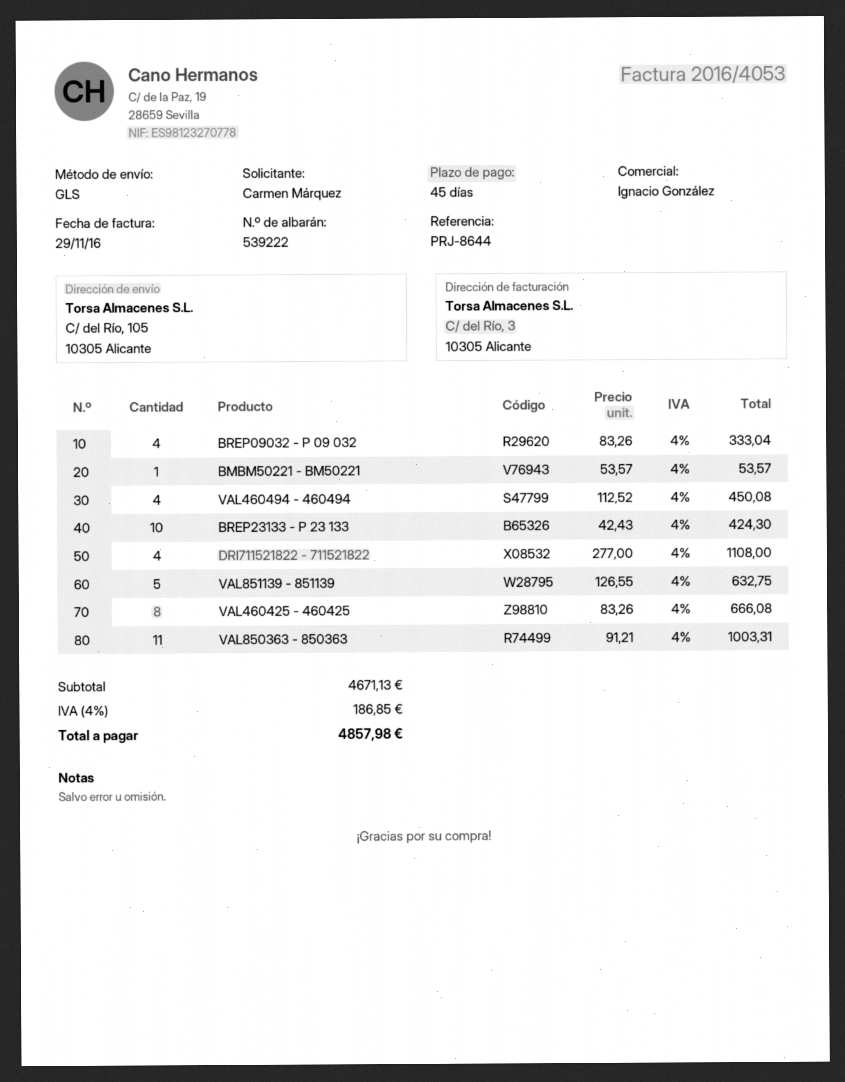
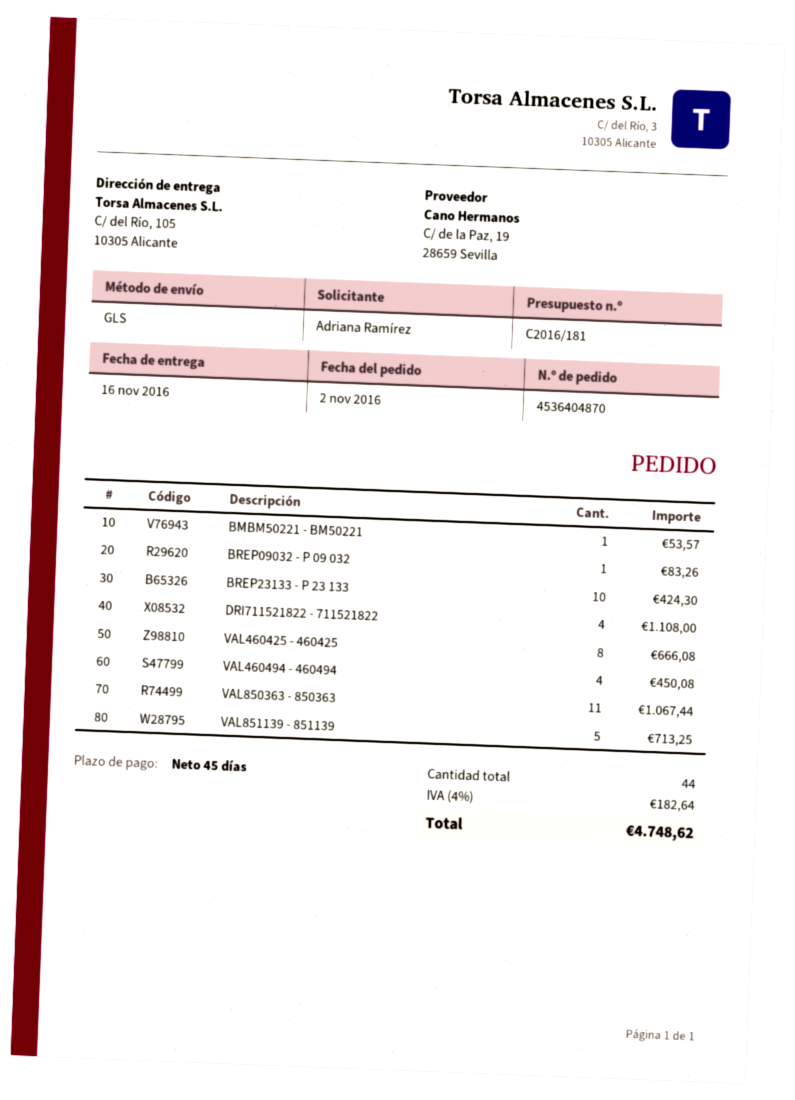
ordered by: Carmen Márquez -> Adriana Ramírez
BREP09032 - P 09 032: 4 for 333.04 -> 1 for 83.26
VAL851139 - 851139: 5 for 632.75 -> 5 for 713.25
VAL850363 - 850363: 11 for 1003.31 -> 11 for 1067.44
tax: 4% = 186.85 -> 4% = 182.64
total: 4857.98 -> 4748.62

